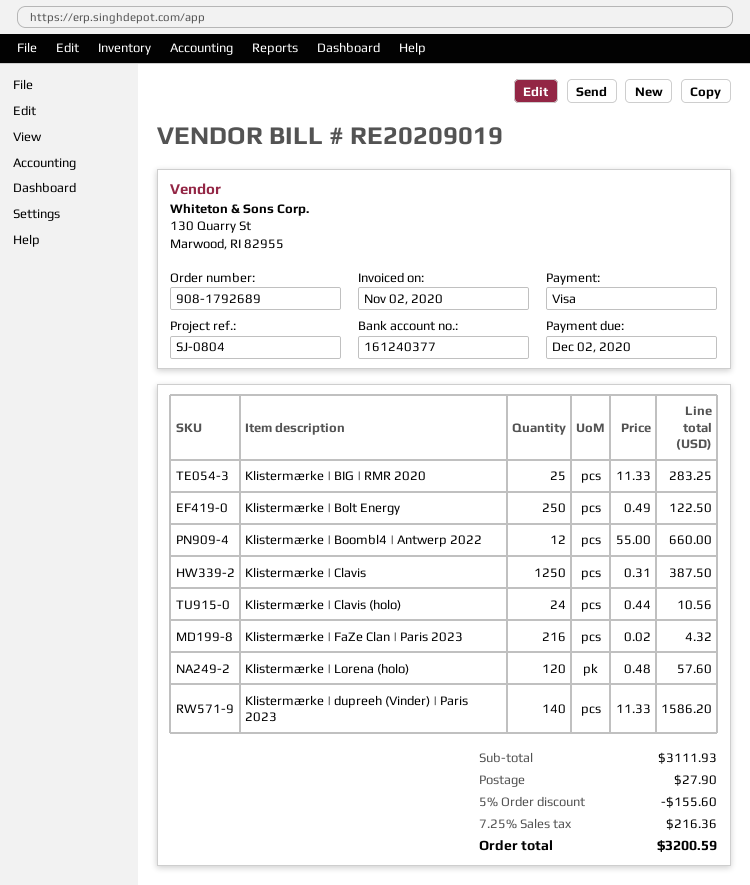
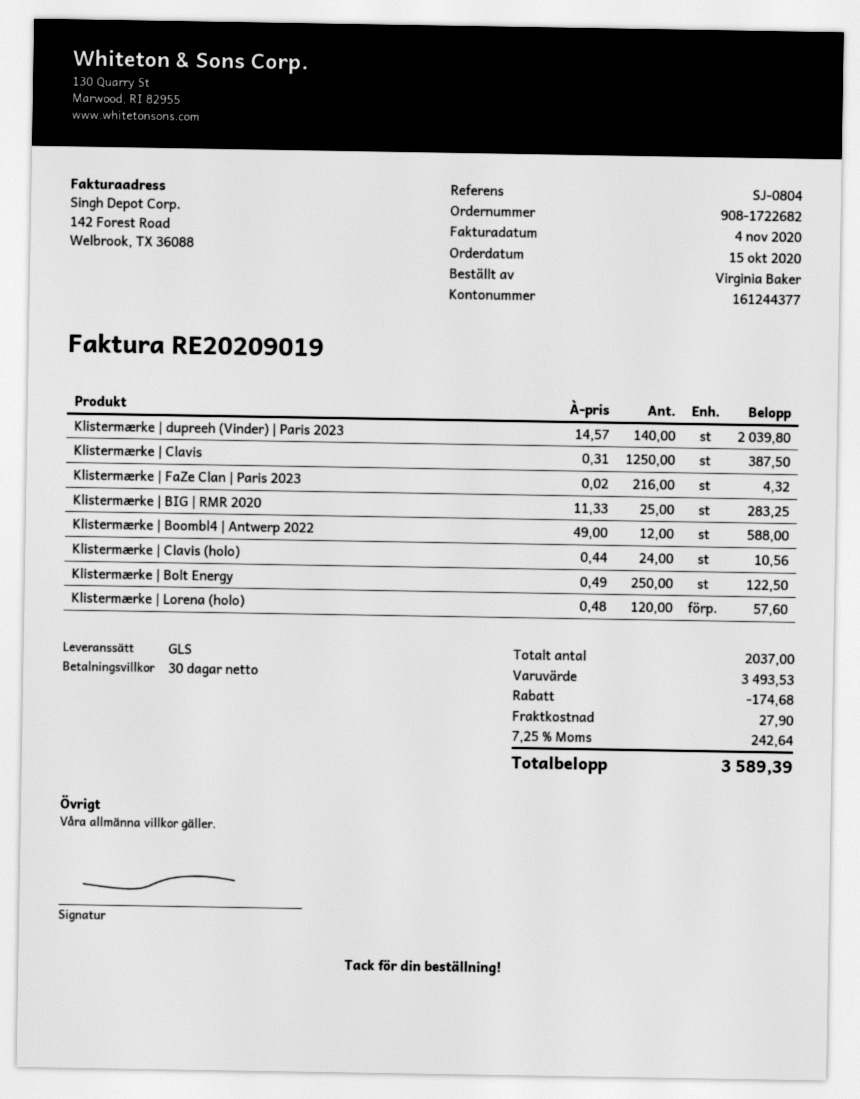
order number: 908-1792689 -> 908-1722682
invoice date: 2020-11-02 -> 2020-11-04
bank account: 161240377 -> 161244377
Klistermærke | Boombl4 | Antwerp 2022: 12 x 55.00 = 660.00 -> 12 x 49.00 = 588.00
Klistermærke | dupreeh (Vinder) | Paris 2023: 140 x 11.33 = 1586.20 -> 140 x 14.57 = 2039.80
subtotal: 3111.93 -> 3493.53
discount: 155.60 -> 174.68
tax: 7.25% = 216.36 -> 7.25% = 242.64
total: 3200.59 -> 3589.39

